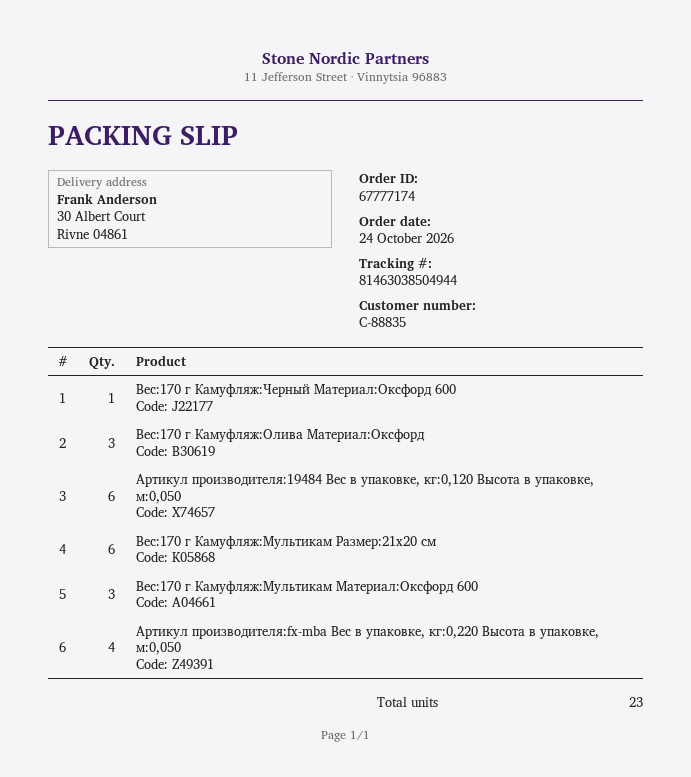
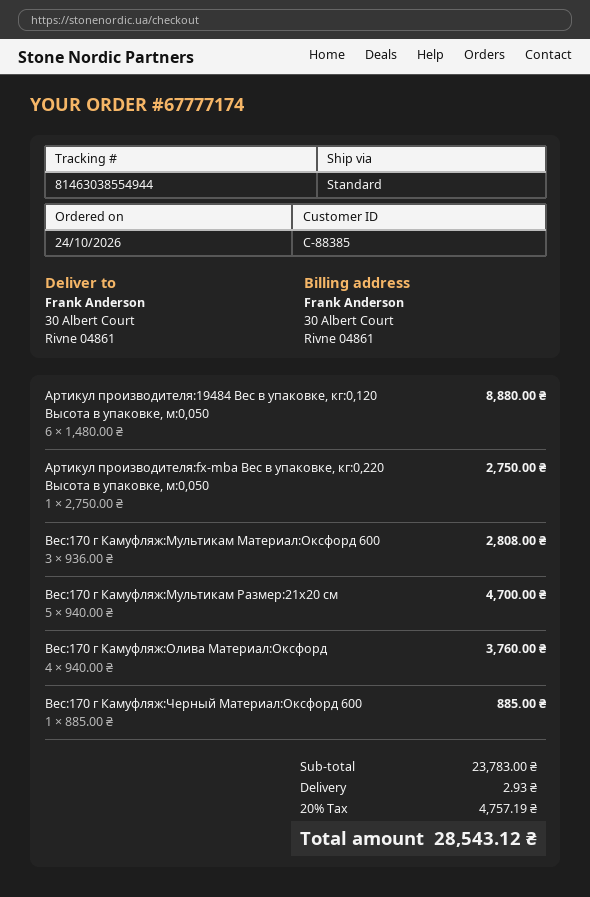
customer number: C-88835 -> C-88385
tracking number: 81463038504944 -> 81463038554944
Вес:170 г Камуфляж:Олива Материал:Оксфорд: 3 -> 4
Вес:170 г Камуфляж:Мультикам Размер:21х20 см: 6 -> 5
Артикул производителя:fx-mba Вес в упаковке, кг:0,220 Высота в упаковке, м:0,050: 4 -> 1

